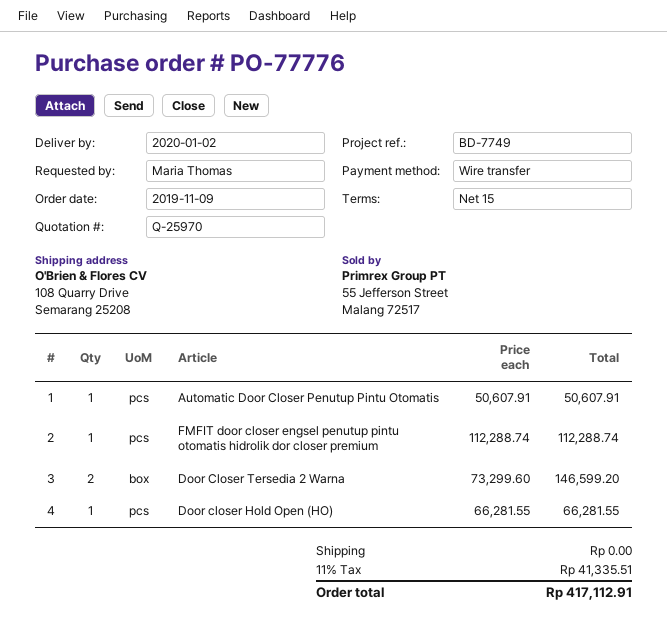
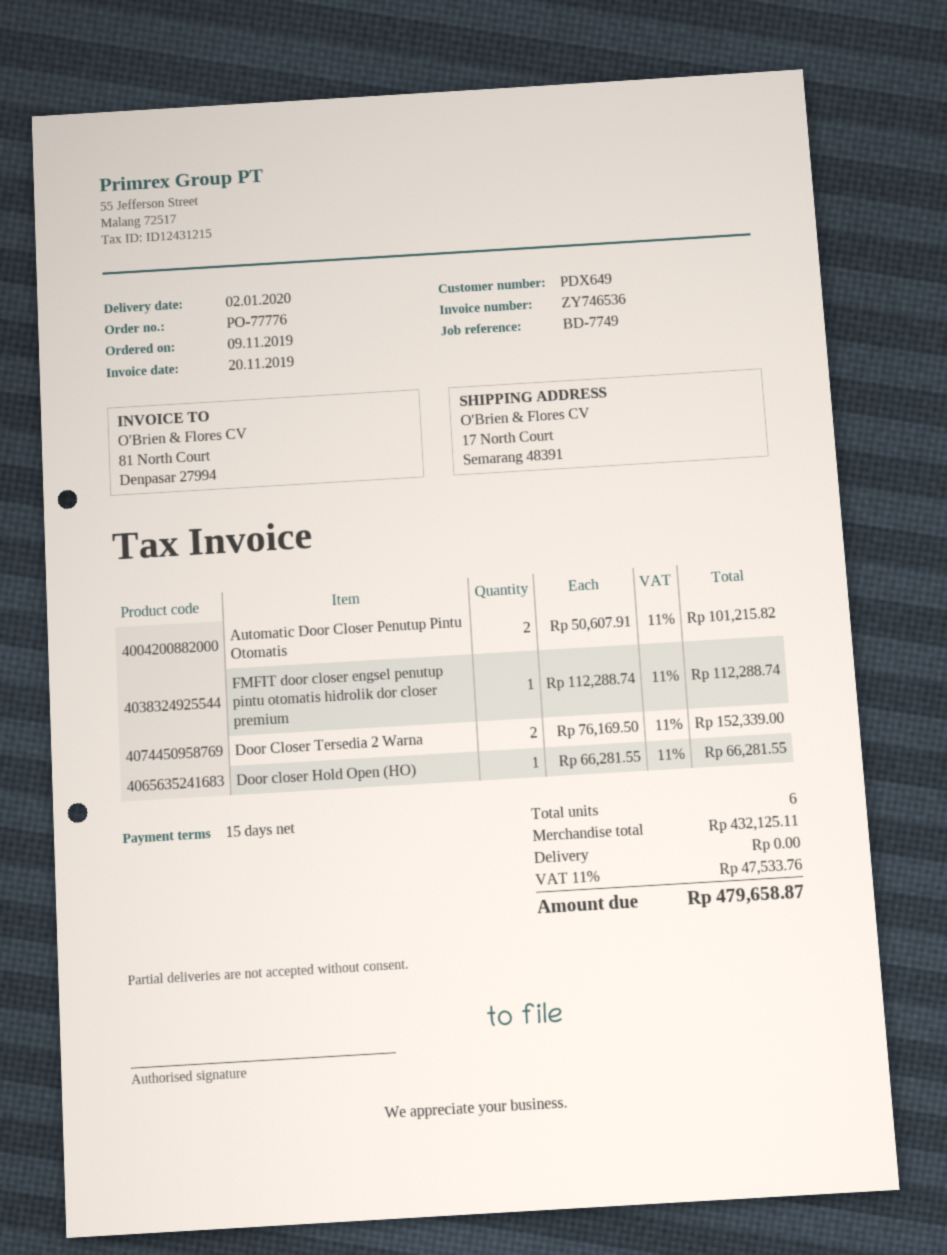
ship to: 108 Quarry Drive, Semarang 25208 -> 17 North Court, Semarang 48391
Automatic Door Closer Penutup Pintu Otomatis: 1 x 50607.91 = 50607.91 -> 2 x 50607.91 = 101215.82
Door Closer Tersedia 2 Warna: 2 x 73299.60 = 146599.20 -> 2 x 76169.50 = 152339.00
tax: 11% = 41335.51 -> 11% = 47533.76
total: 417112.91 -> 479658.87

